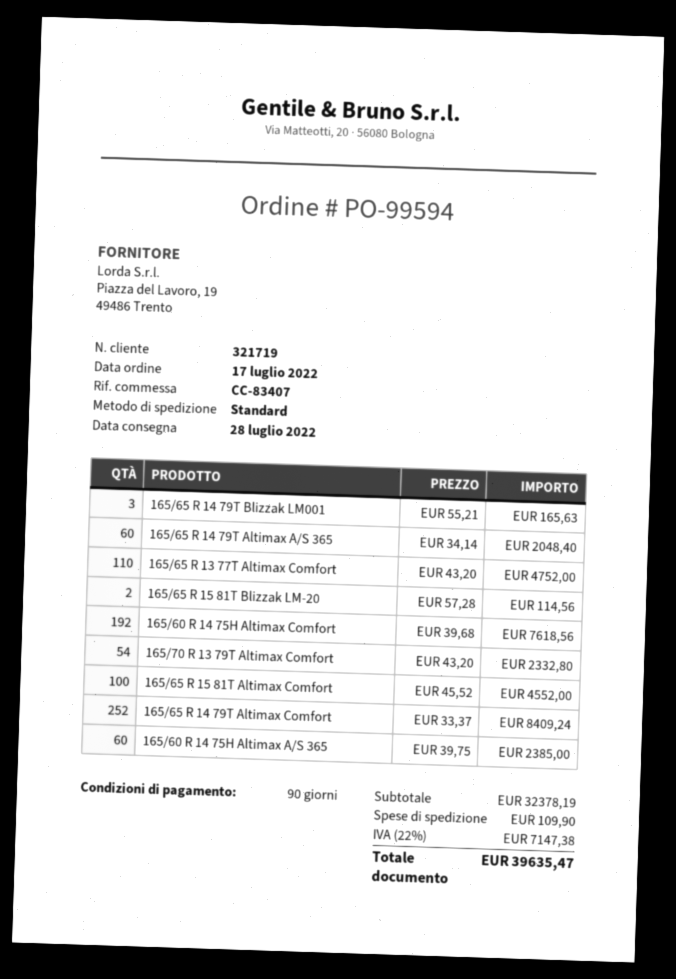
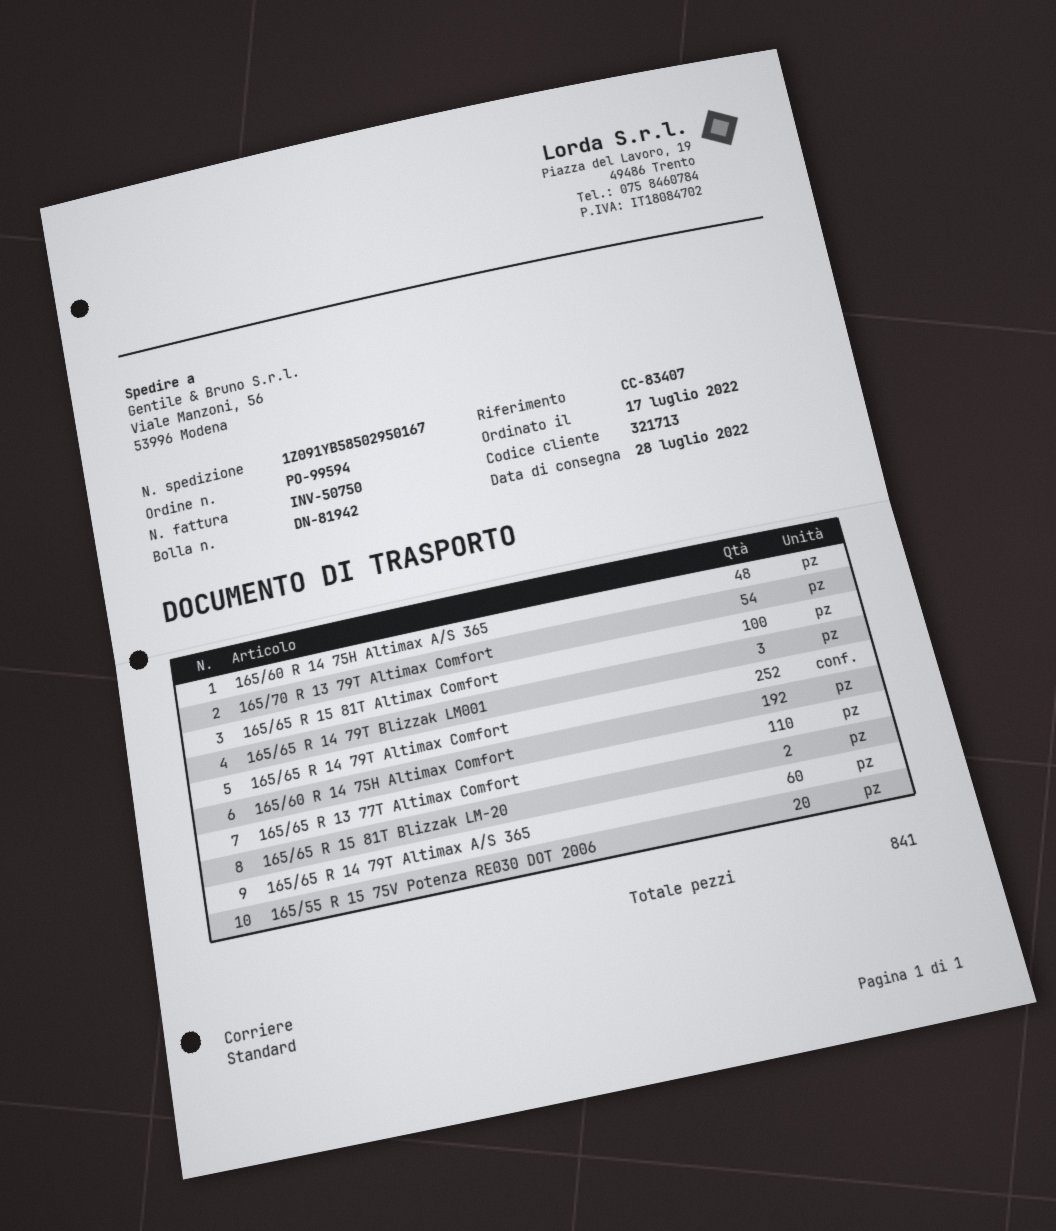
customer number: 321719 -> 321713
165/60 R 14 75H Altimax A/S 365: 60 -> 48
165/55 R 15 75V Potenza RE030 DOT 2006: none -> 20

